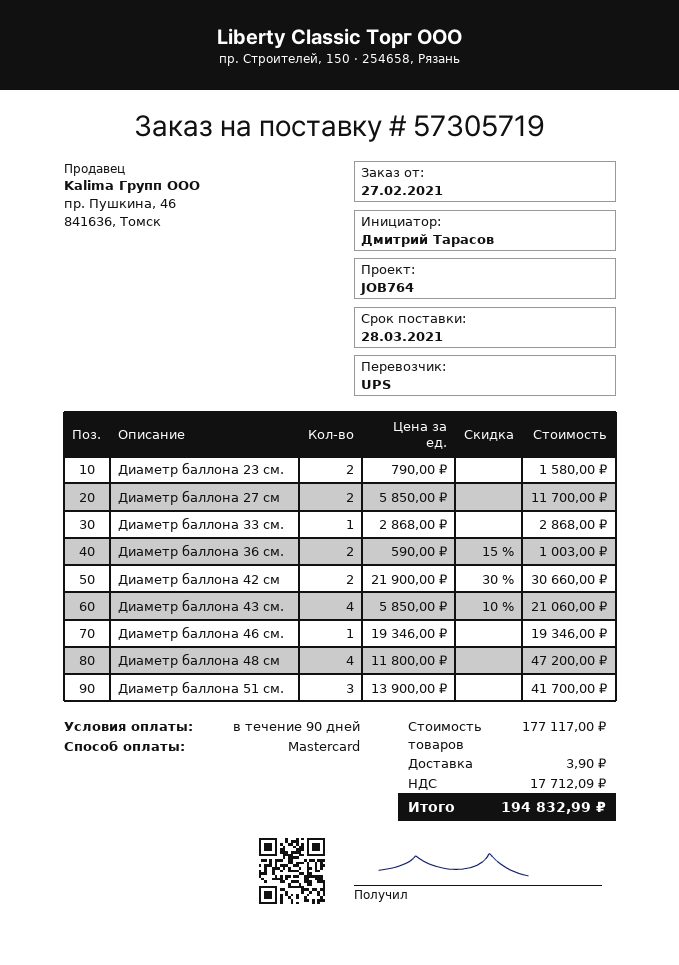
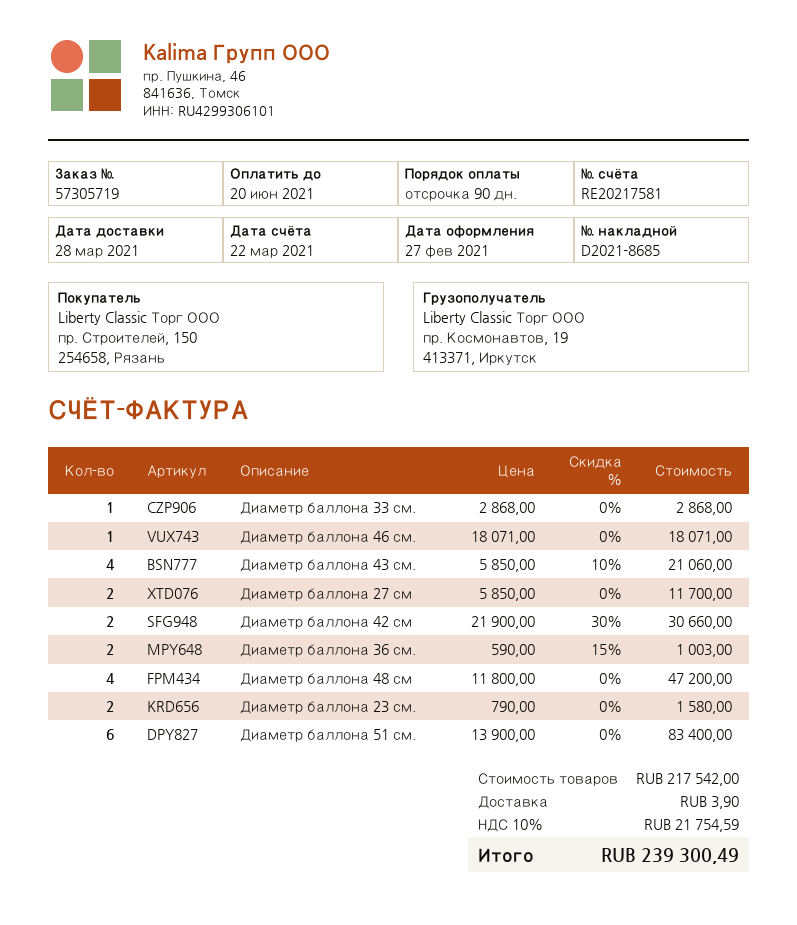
Диаметр баллона 46 см.: 1 x 19346.00 = 19346.00 -> 1 x 18071.00 = 18071.00
Диаметр баллона 51 см.: 3 x 13900.00 = 41700.00 -> 6 x 13900.00 = 83400.00
subtotal: 177117.00 -> 217542.00
tax: 17712.09 -> 21754.59
total: 194832.99 -> 239300.49

